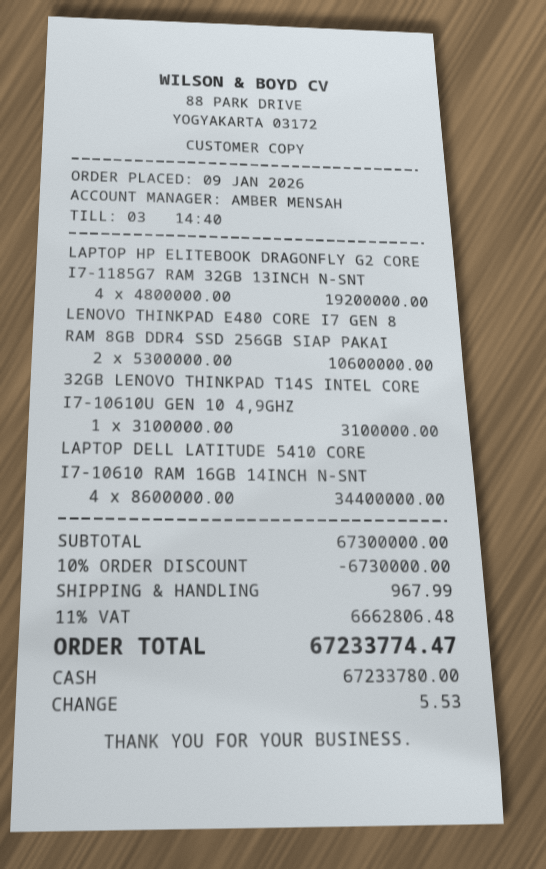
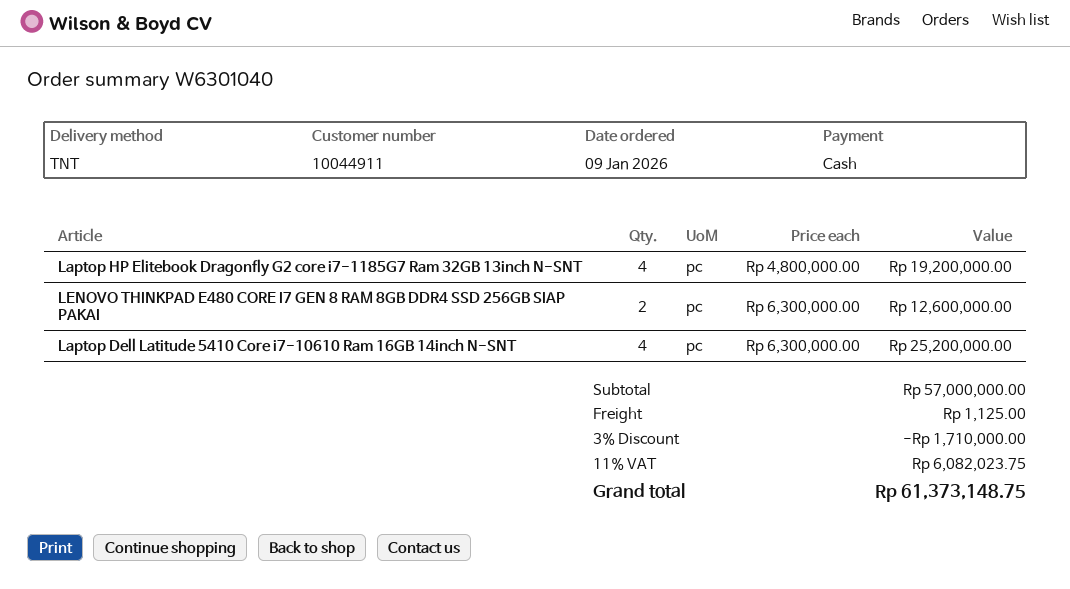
LENOVO THINKPAD E480 CORE I7 GEN 8 RAM 8GB DDR4 SSD 256GB SIAP PAKAI: 2 x 5300000.00 = 10600000.00 -> 2 x 6300000.00 = 12600000.00
32GB LENOVO THINKPAD T14S INTEL CORE I7-10610U GEN 10 4,9GHZ: 1 x 3100000.00 = 3100000.00 -> none
LAPTOP DELL LATITUDE 5410 CORE I7-10610 RAM 16GB 14INCH N-SNT: 4 x 8600000.00 = 34400000.00 -> 4 x 6300000.00 = 25200000.00
subtotal: 67300000.00 -> 57000000.00
discount: 10% = 6730000.00 -> 3% = 1710000.00
shipping: 967.99 -> 1125.00
tax: 11% = 6662806.48 -> 11% = 6082023.75
total: 67233774.47 -> 61373148.75

